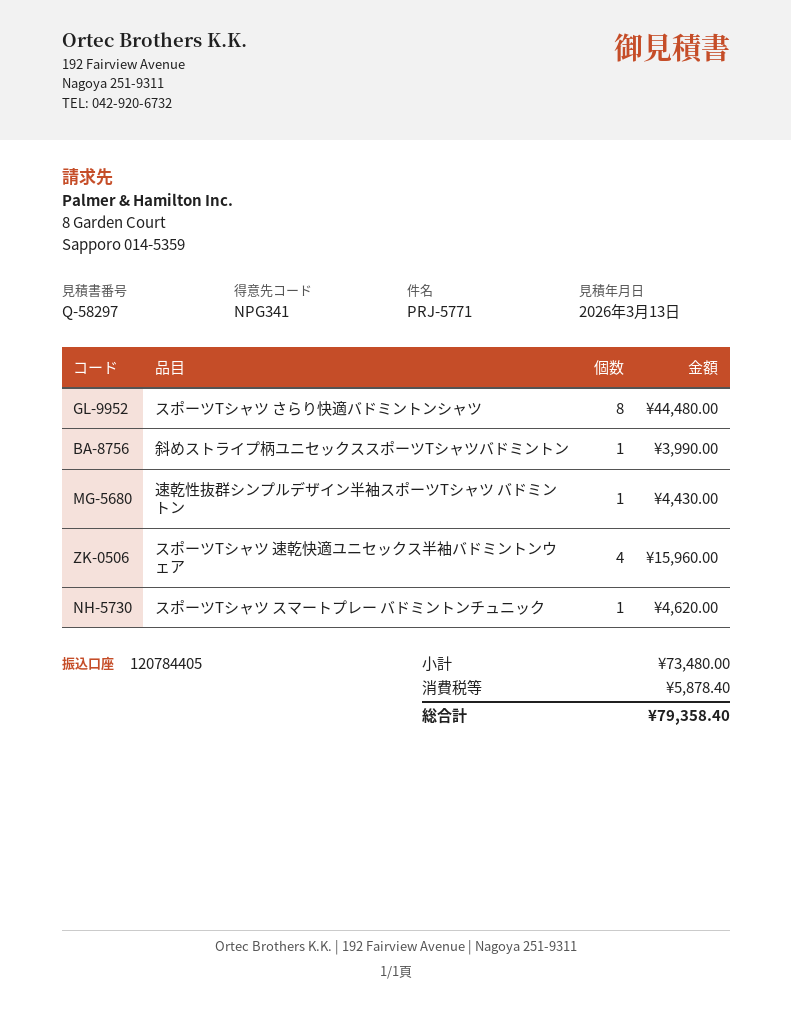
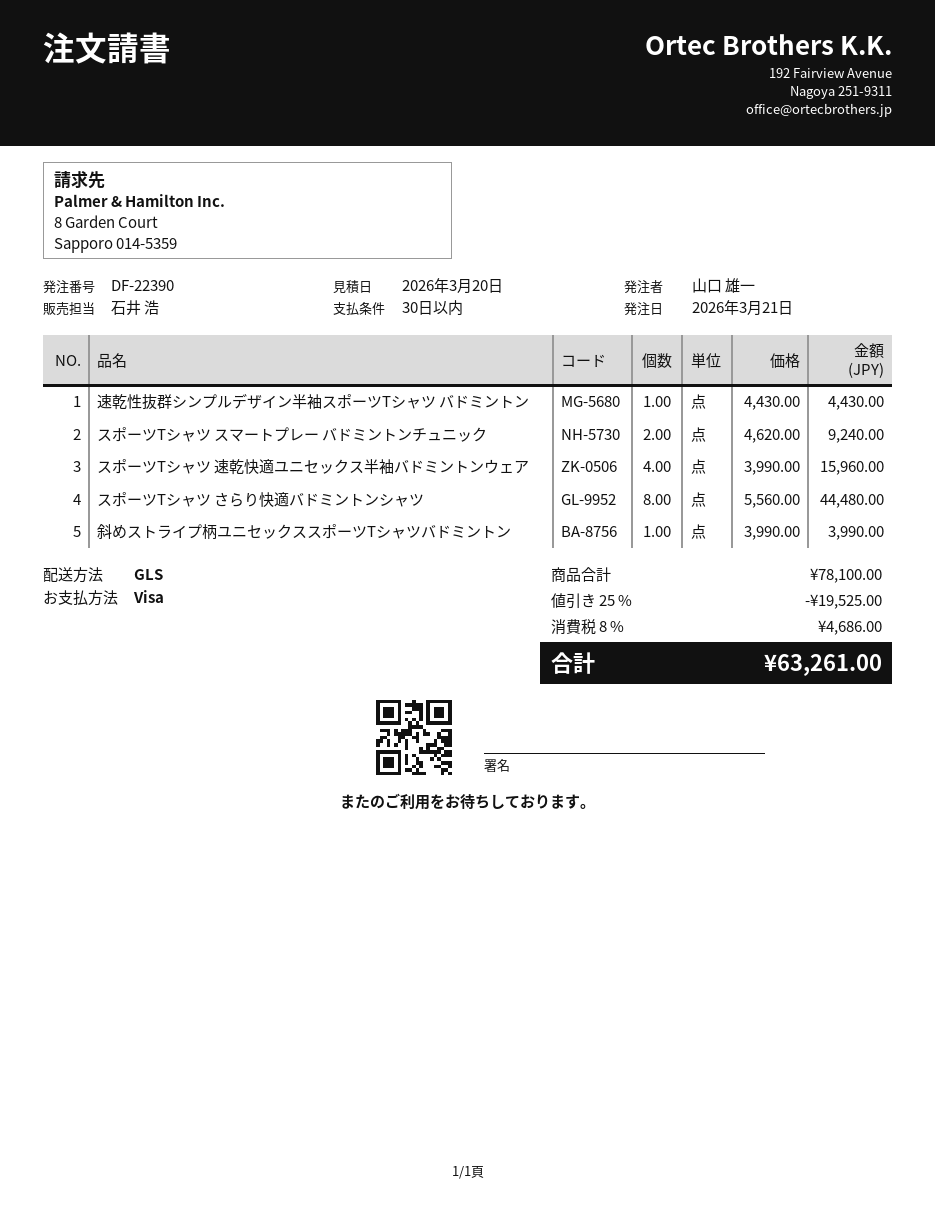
quote date: 2026-03-13 -> 2026-03-20
スポーツTシャツ スマートプレー バドミントンチュニック: 1 for 4620.00 -> 2 for 9240.00
subtotal: 73480.00 -> 78100.00
discount: none -> 25% = 19525.00
tax: 5878.40 -> 4686.00
total: 79358.40 -> 63261.00

